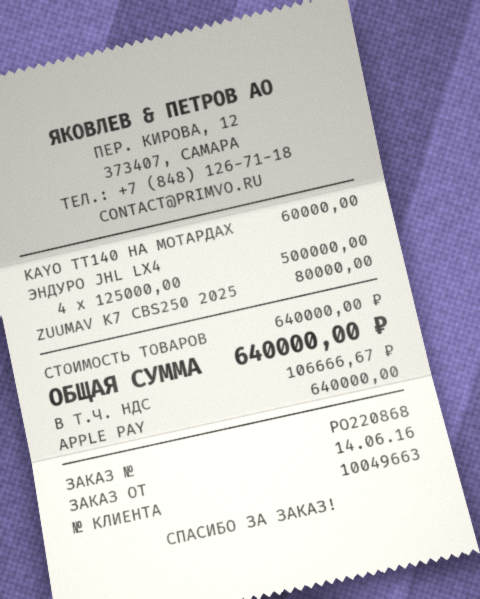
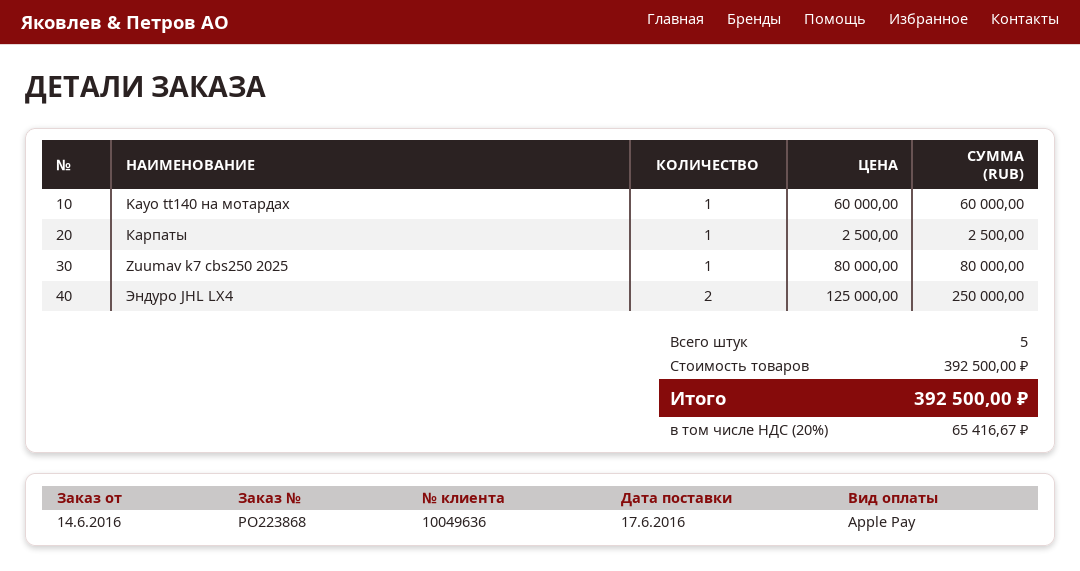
order number: PO220868 -> PO223868
customer number: 10049663 -> 10049636
ЭНДУРО JHL LX4: 4 x 125000.00 = 500000.00 -> 2 x 125000.00 = 250000.00
Карпаты: none -> 1 x 2500.00 = 2500.00
subtotal: 640000.00 -> 392500.00
tax: 106666.67 -> 65416.67
total: 640000.00 -> 392500.00

